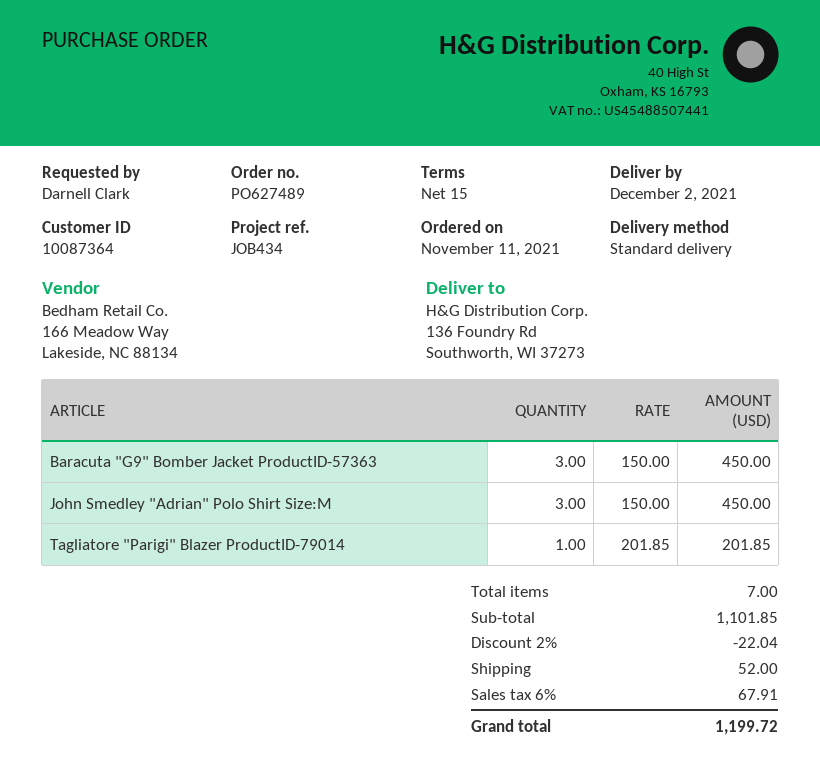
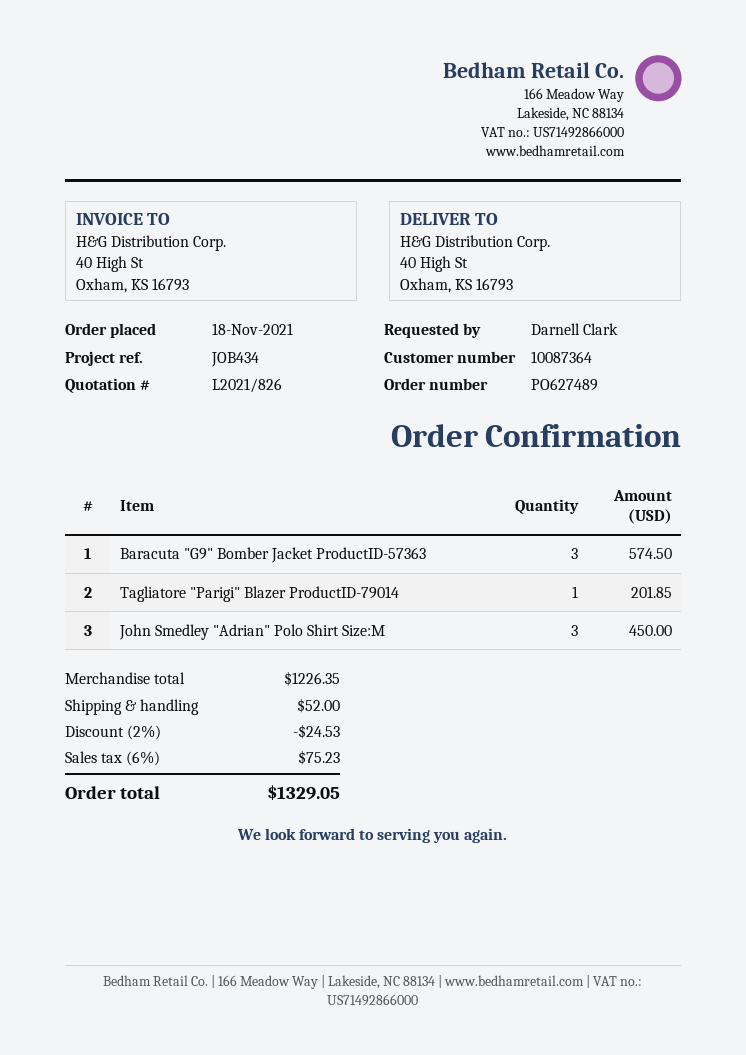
order date: 2021-11-11 -> 2021-11-18
ship to: 136 Foundry Rd, Southworth, WI 37273 -> 40 High St, Oxham, KS 16793
Baracuta "G9" Bomber Jacket ProductID-57363: 3 for 450.00 -> 3 for 574.50
subtotal: 1101.85 -> 1226.35
discount: 2% = 22.04 -> 2% = 24.53
tax: 6% = 67.91 -> 6% = 75.23
total: 1199.72 -> 1329.05

